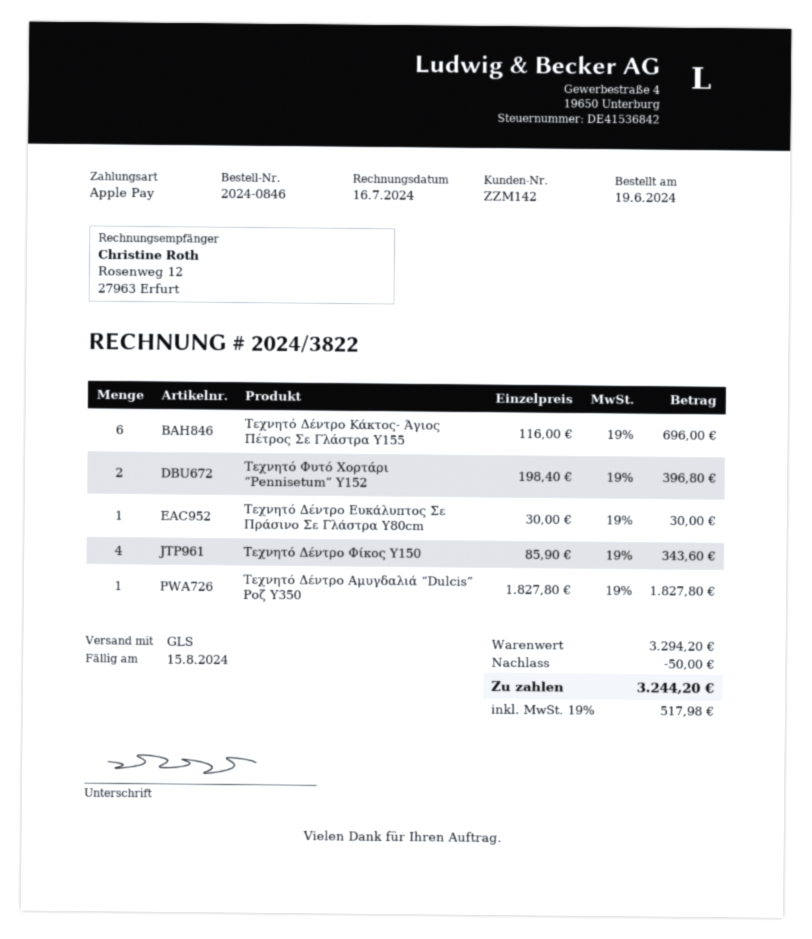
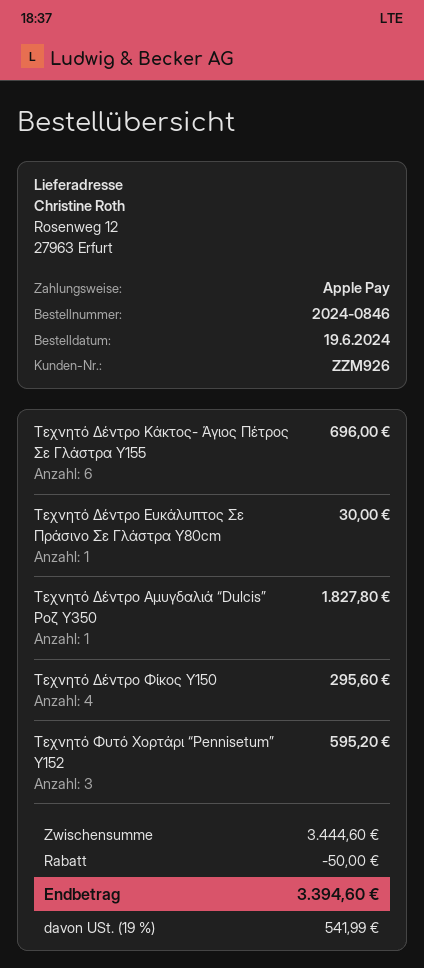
customer number: ZZM142 -> ZZM926
Τεχνητό Φυτό Χορτάρι “Pennisetum” Υ152: 2 for 396.80 -> 3 for 595.20
Τεχνητό Δέντρο Φίκος Υ150: 4 for 343.60 -> 4 for 295.60
subtotal: 3294.20 -> 3444.60
tax: 19% = 517.98 -> 19% = 541.99
total: 3244.20 -> 3394.60

